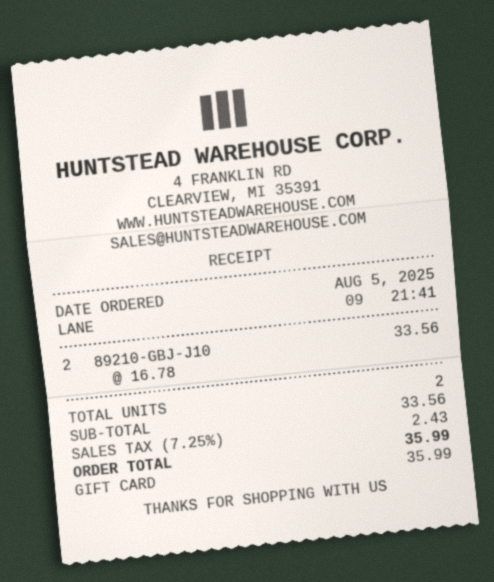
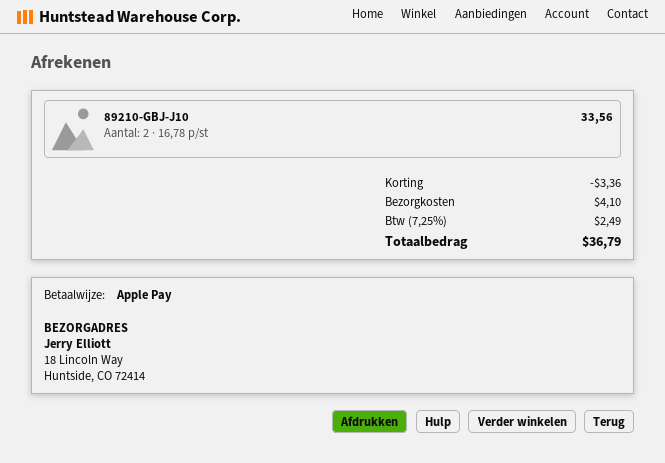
payment method: gift card -> Apple Pay
discount: none -> 3.36
shipping: none -> 4.10
tax: 7.25% = 2.43 -> 7.25% = 2.49
total: 35.99 -> 36.79

